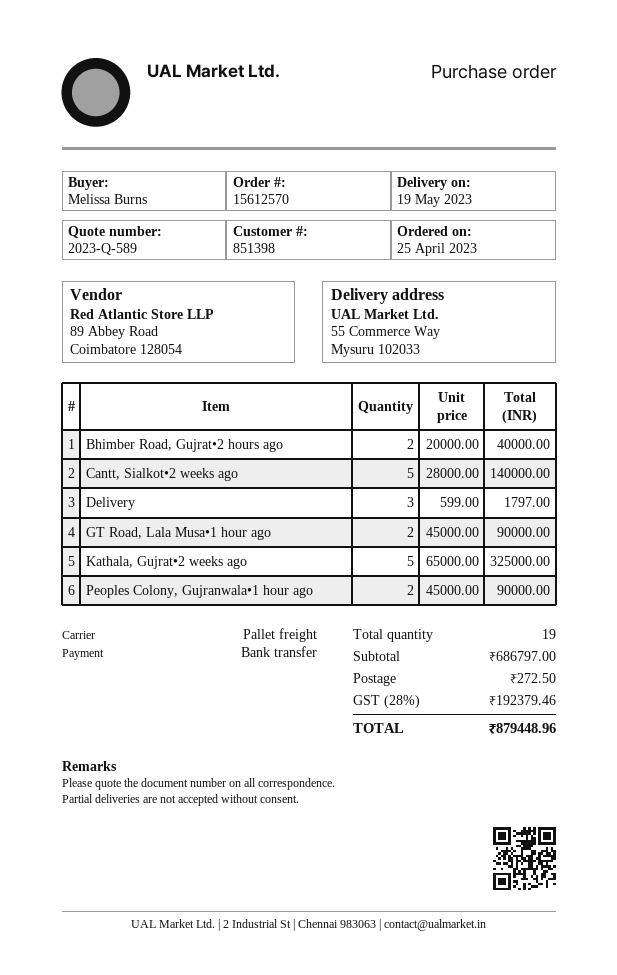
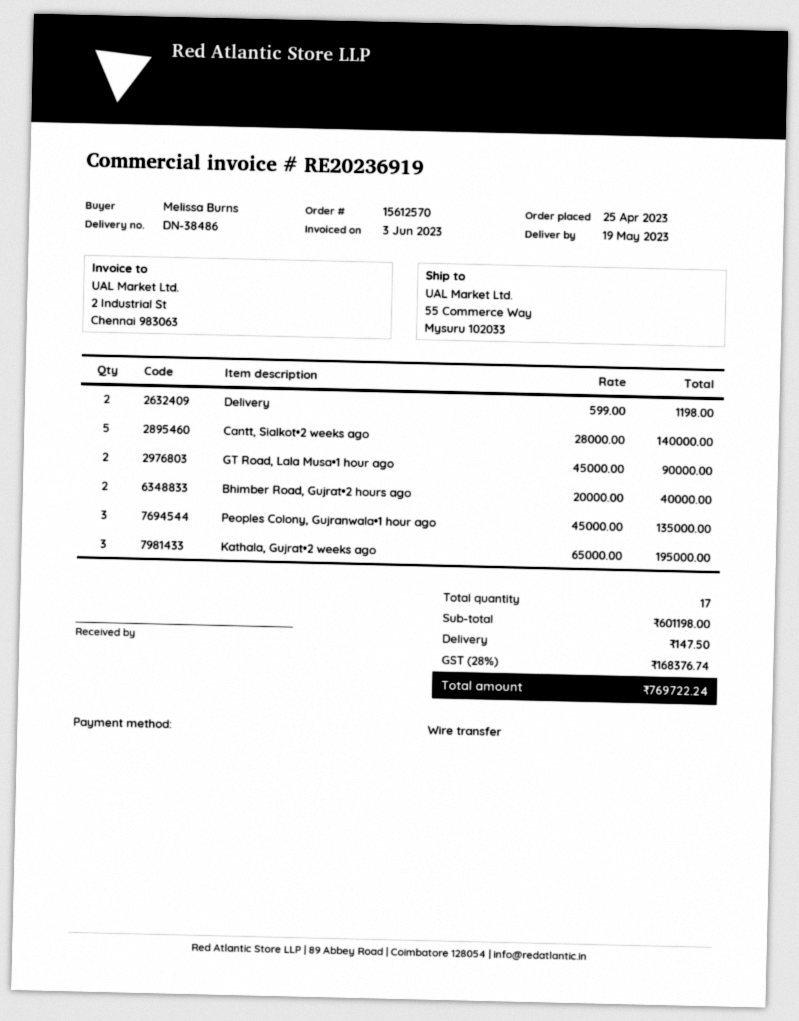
Delivery: 3 x 599.00 = 1797.00 -> 2 x 599.00 = 1198.00
Kathala, Gujrat•2 weeks ago: 5 x 65000.00 = 325000.00 -> 3 x 65000.00 = 195000.00
Peoples Colony, Gujranwala•1 hour ago: 2 x 45000.00 = 90000.00 -> 3 x 45000.00 = 135000.00
total quantity: 19 -> 17
subtotal: 686797.00 -> 601198.00
shipping: 272.50 -> 147.50
tax: 28% = 192379.46 -> 28% = 168376.74
total: 879448.96 -> 769722.24

